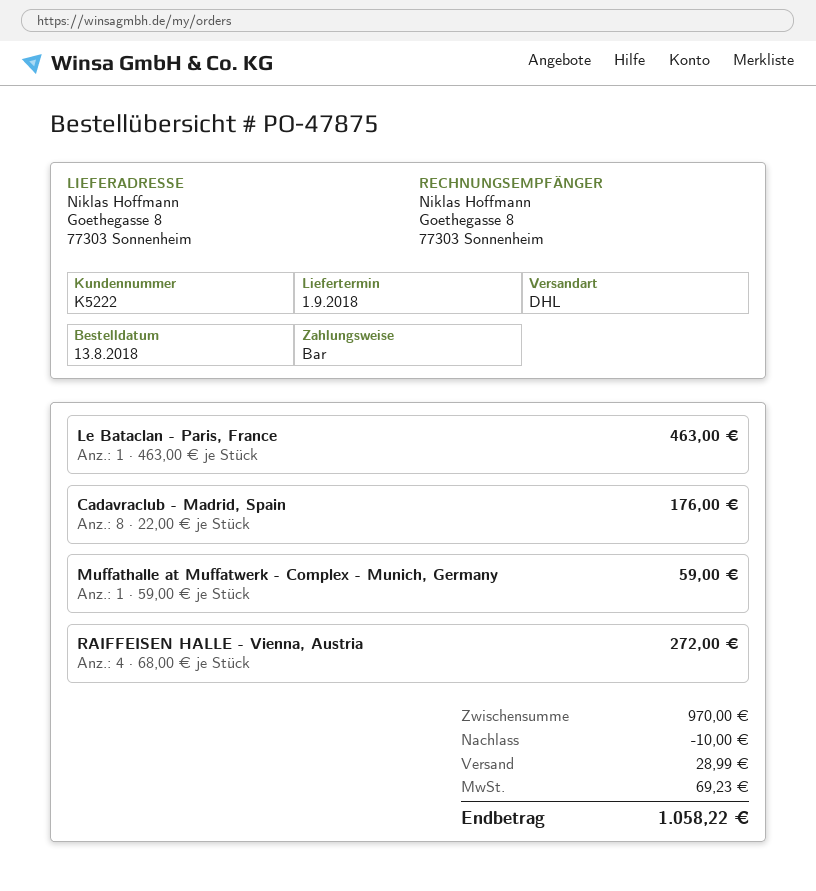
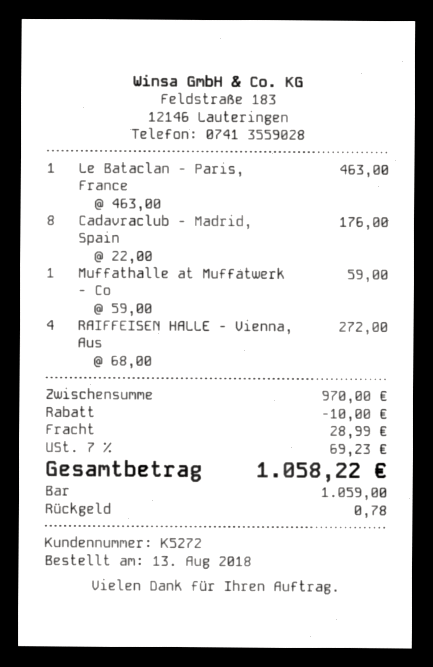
customer number: K5222 -> K5272

